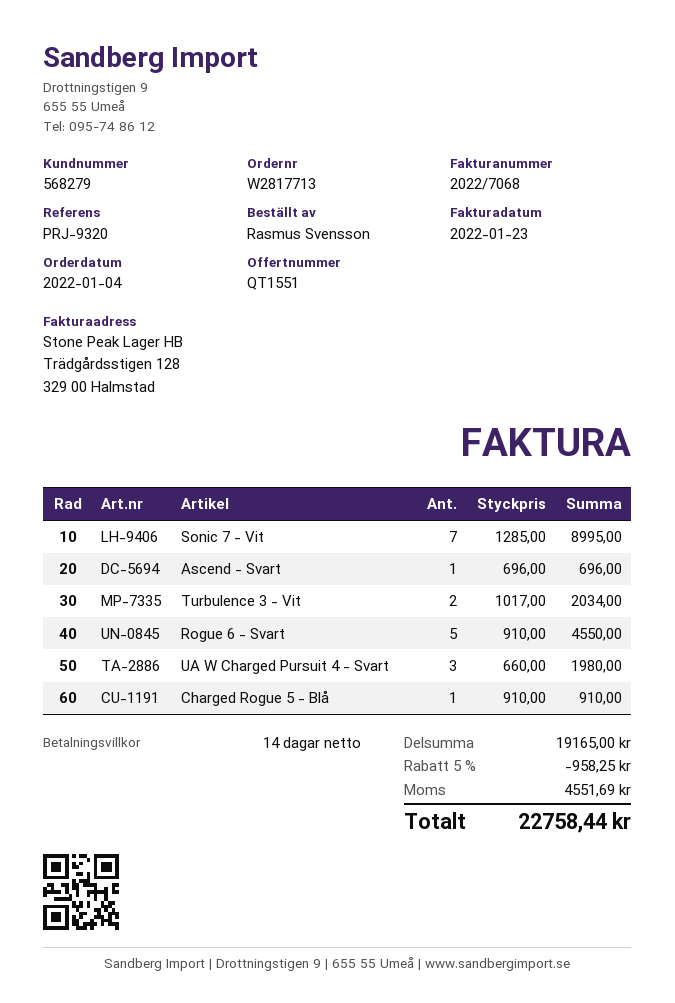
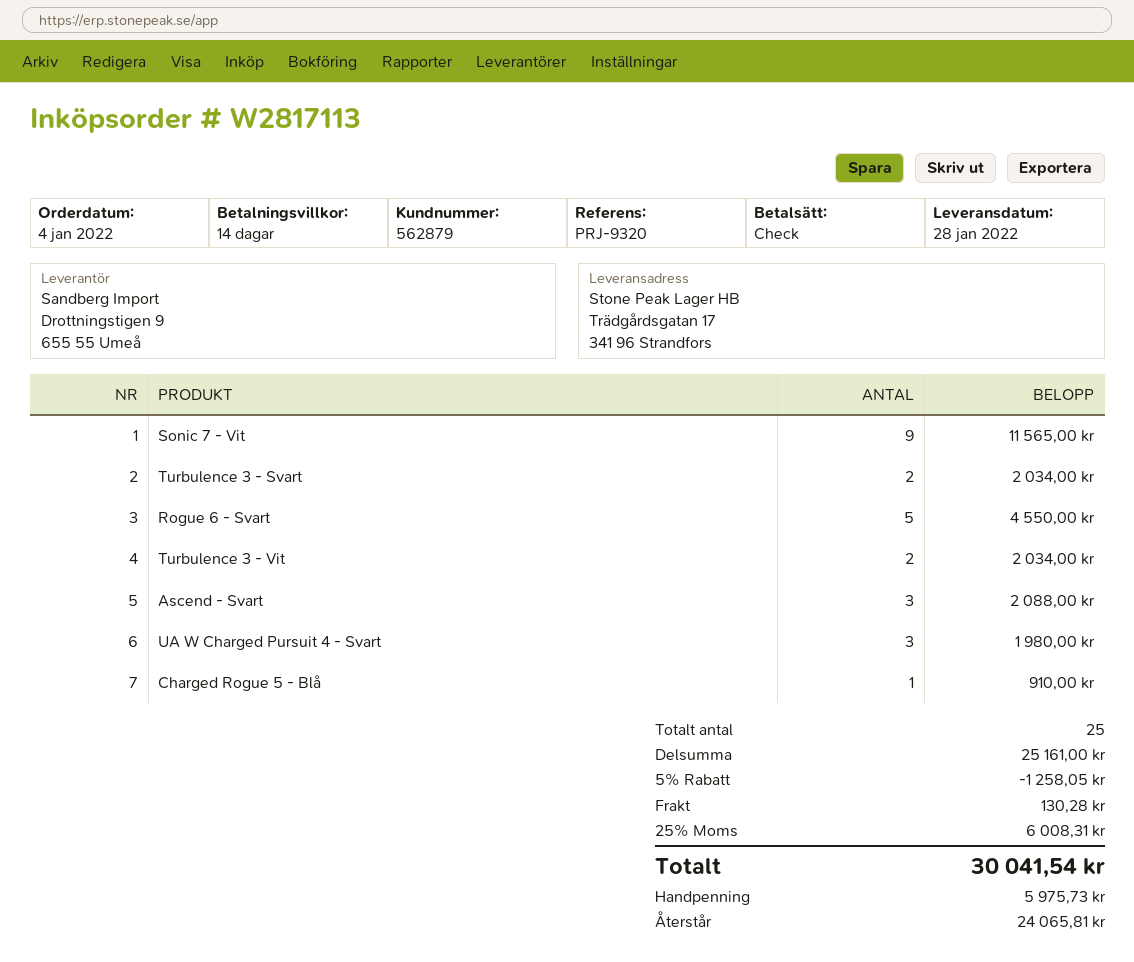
order number: W2817713 -> W2817113
customer number: 568279 -> 562879
Sonic 7 - Vit: 7 for 8995.00 -> 9 for 11565.00
Ascend - Svart: 1 for 696.00 -> 3 for 2088.00
Turbulence 3 - Svart: none -> 2 for 2034.00
subtotal: 19165.00 -> 25161.00
discount: 5% = 958.25 -> 5% = 1258.05
shipping: none -> 130.28
tax: 4551.69 -> 6008.31
total: 22758.44 -> 30041.54

